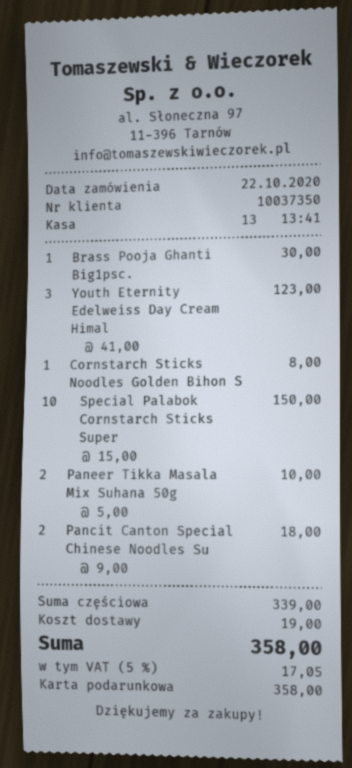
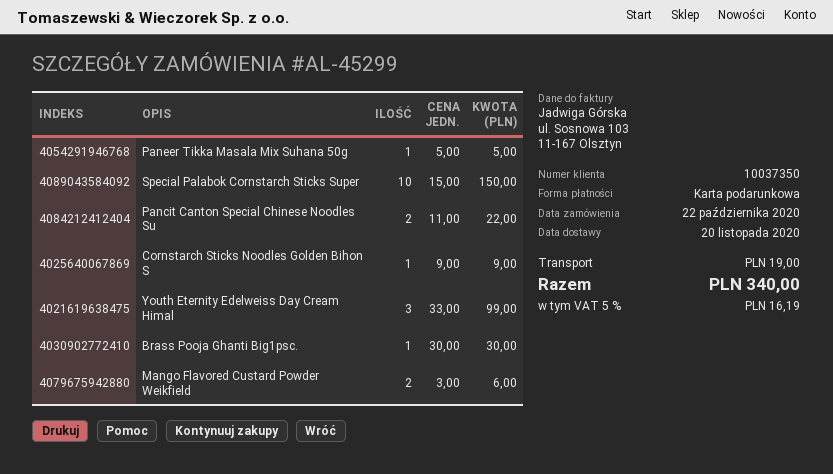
Youth Eternity Edelweiss Day Cream Himal: 3 x 41.00 = 123.00 -> 3 x 33.00 = 99.00
Cornstarch Sticks Noodles Golden Bihon S: 1 x 8.00 = 8.00 -> 1 x 9.00 = 9.00
Paneer Tikka Masala Mix Suhana 50g: 2 x 5.00 = 10.00 -> 1 x 5.00 = 5.00
Pancit Canton Special Chinese Noodles Su: 2 x 9.00 = 18.00 -> 2 x 11.00 = 22.00
Mango Flavored Custard Powder Weikfield: none -> 2 x 3.00 = 6.00
tax: 5% = 17.05 -> 5% = 16.19
total: 358.00 -> 340.00

